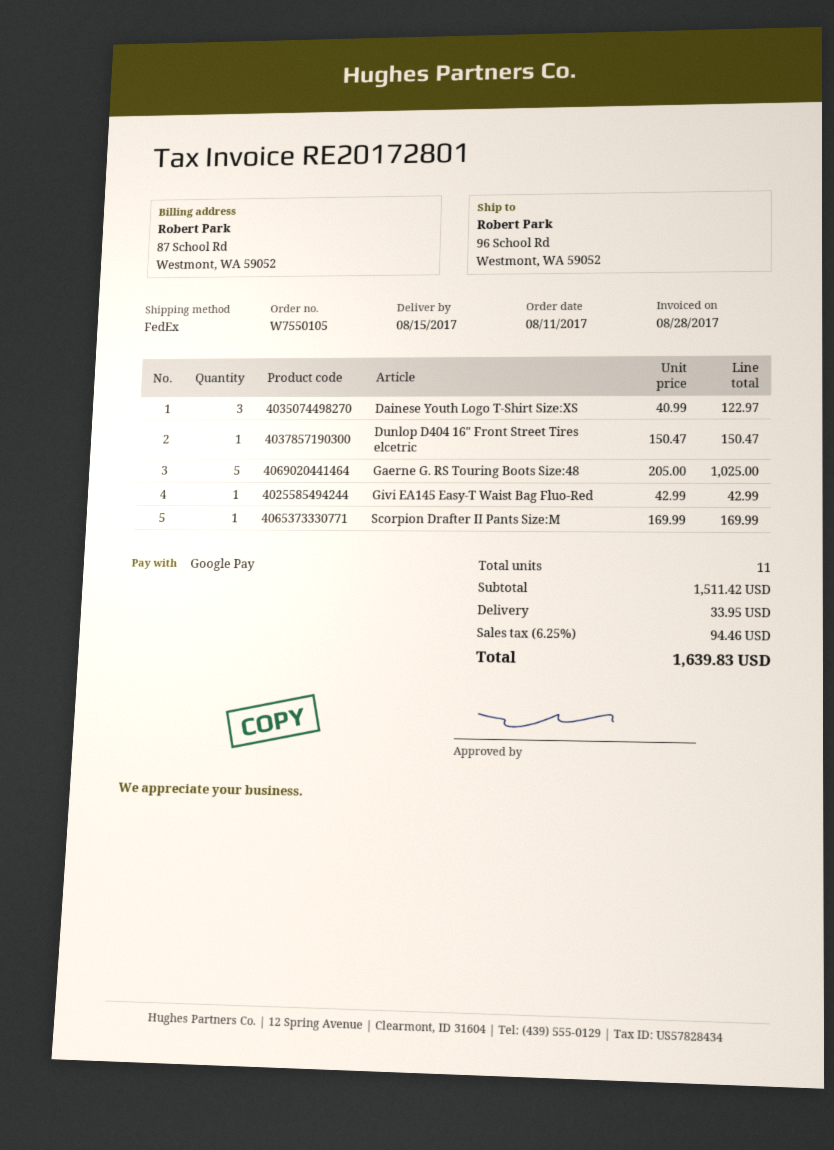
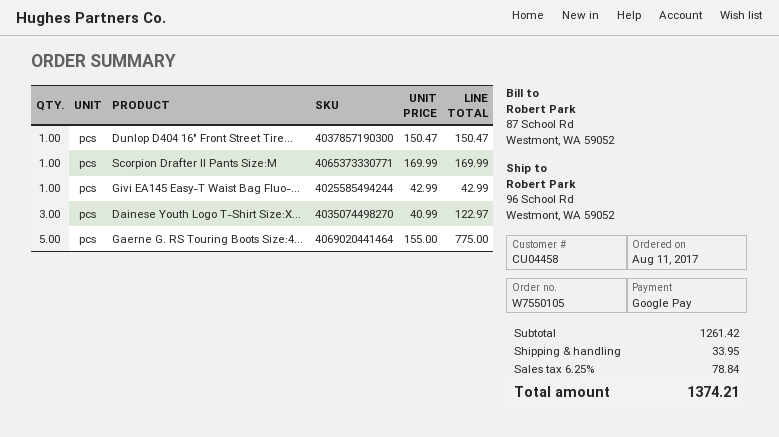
Gaerne G. RS Touring Boots Size:48: 5 x 205.00 = 1025.00 -> 5 x 155.00 = 775.00
subtotal: 1511.42 -> 1261.42
tax: 6.25% = 94.46 -> 6.25% = 78.84
total: 1639.83 -> 1374.21

